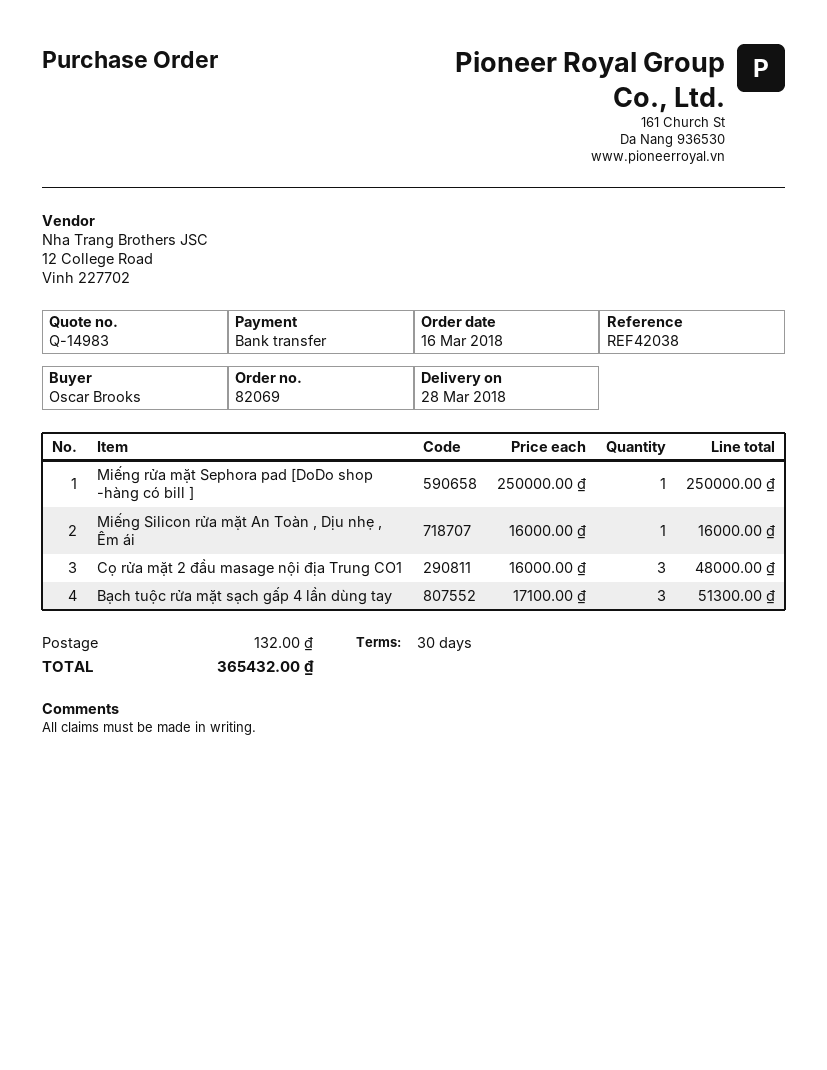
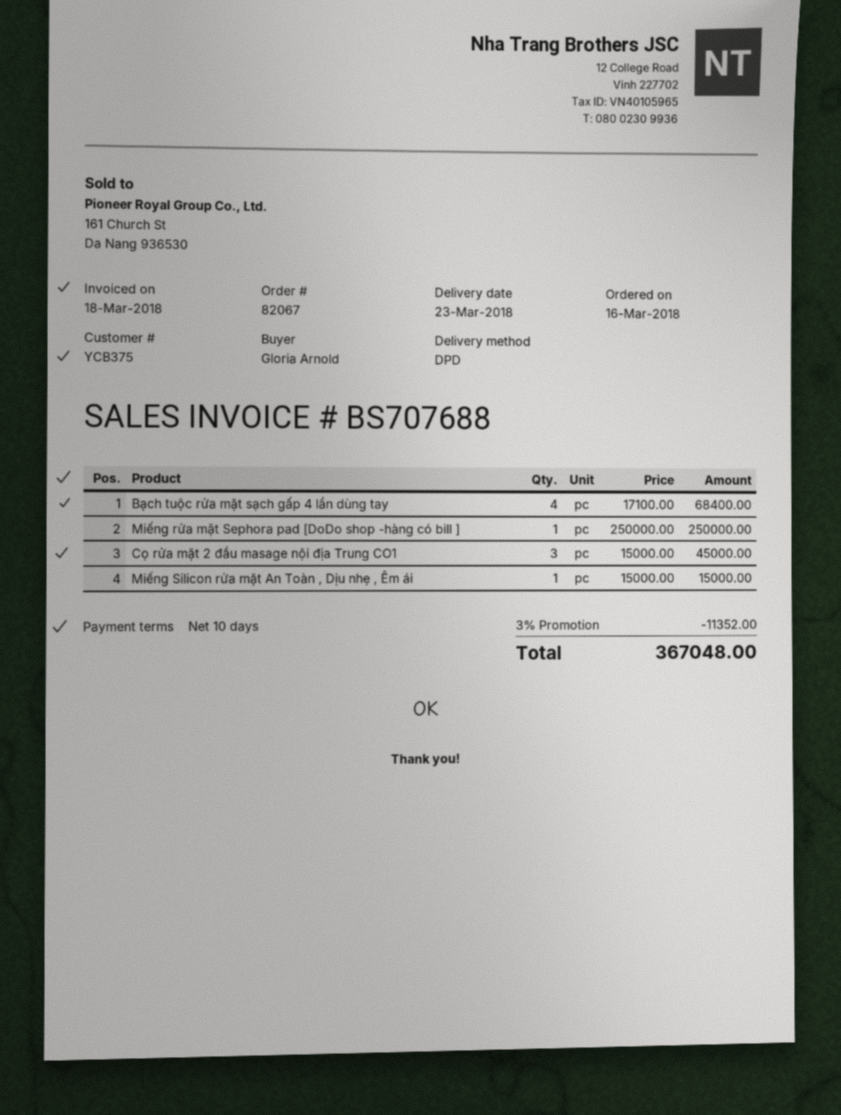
order number: 82069 -> 82067
delivery date: 2018-03-28 -> 2018-03-23
payment terms: 30 days -> 10 days
ordered by: Oscar Brooks -> Gloria Arnold
Miếng Silicon rửa mặt An Toàn , Dịu nhẹ , Êm ái: 1 x 16000.00 = 16000.00 -> 1 x 15000.00 = 15000.00
Cọ rửa mặt 2 đầu masage nội địa Trung CO1: 3 x 16000.00 = 48000.00 -> 3 x 15000.00 = 45000.00
Bạch tuộc rửa mặt sạch gấp 4 lần dùng tay: 3 x 17100.00 = 51300.00 -> 4 x 17100.00 = 68400.00
discount: none -> 3% = 11352.00
shipping: 132.00 -> none
total: 365432.00 -> 367048.00

